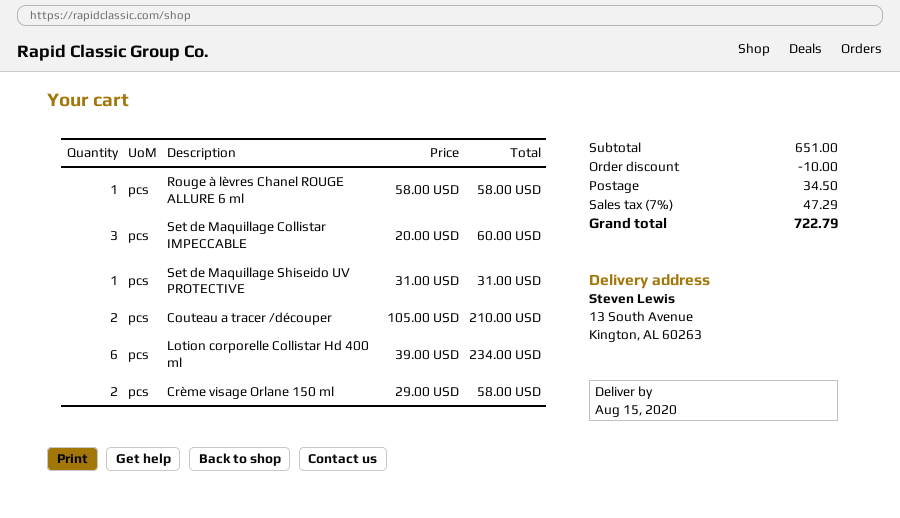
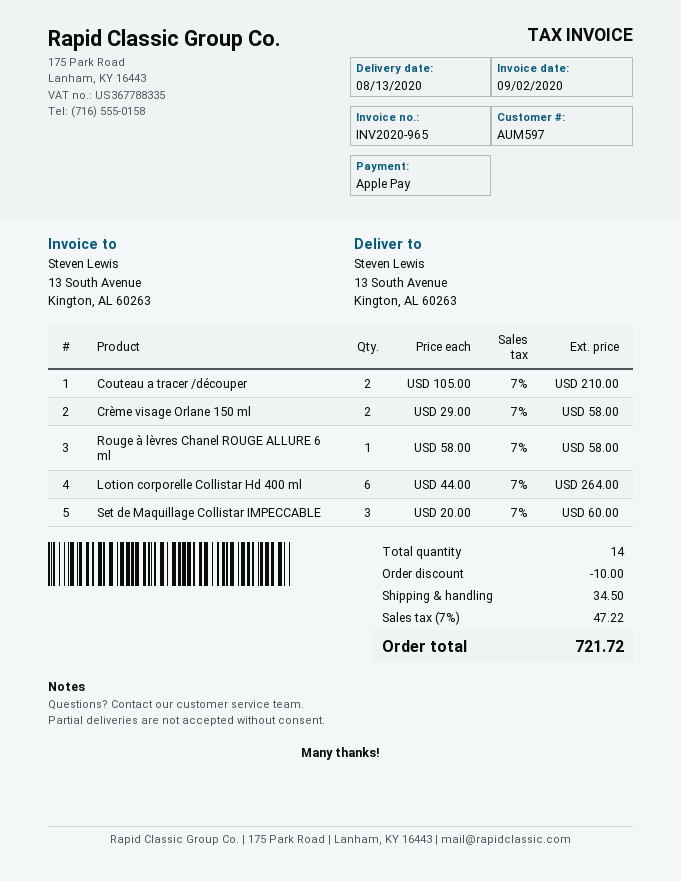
delivery date: 2020-08-15 -> 2020-08-13
Set de Maquillage Shiseido UV PROTECTIVE: 1 x 31.00 = 31.00 -> none
Lotion corporelle Collistar Hd 400 ml: 6 x 39.00 = 234.00 -> 6 x 44.00 = 264.00
tax: 7% = 47.29 -> 7% = 47.22
total: 722.79 -> 721.72

